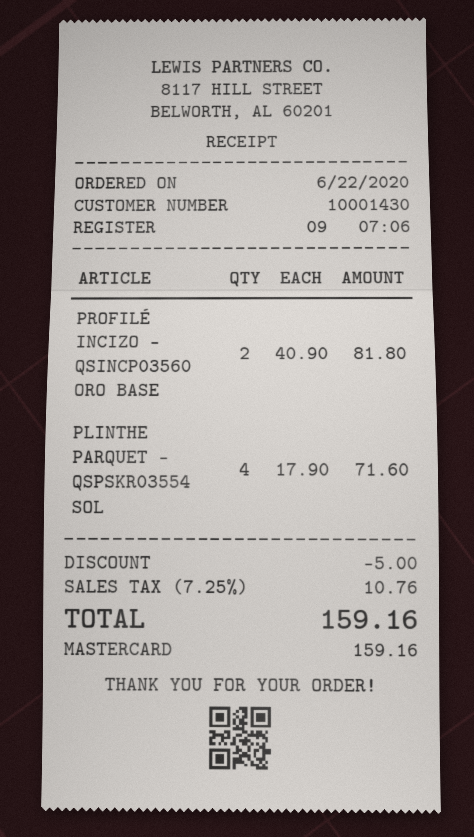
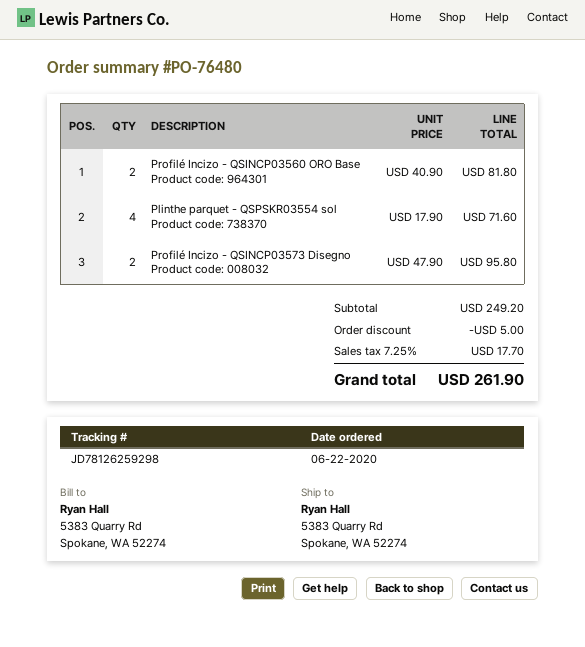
Profilé Incizo - QSINCP03573 Disegno: none -> 2 x 47.90 = 95.80
tax: 7.25% = 10.76 -> 7.25% = 17.70
total: 159.16 -> 261.90

